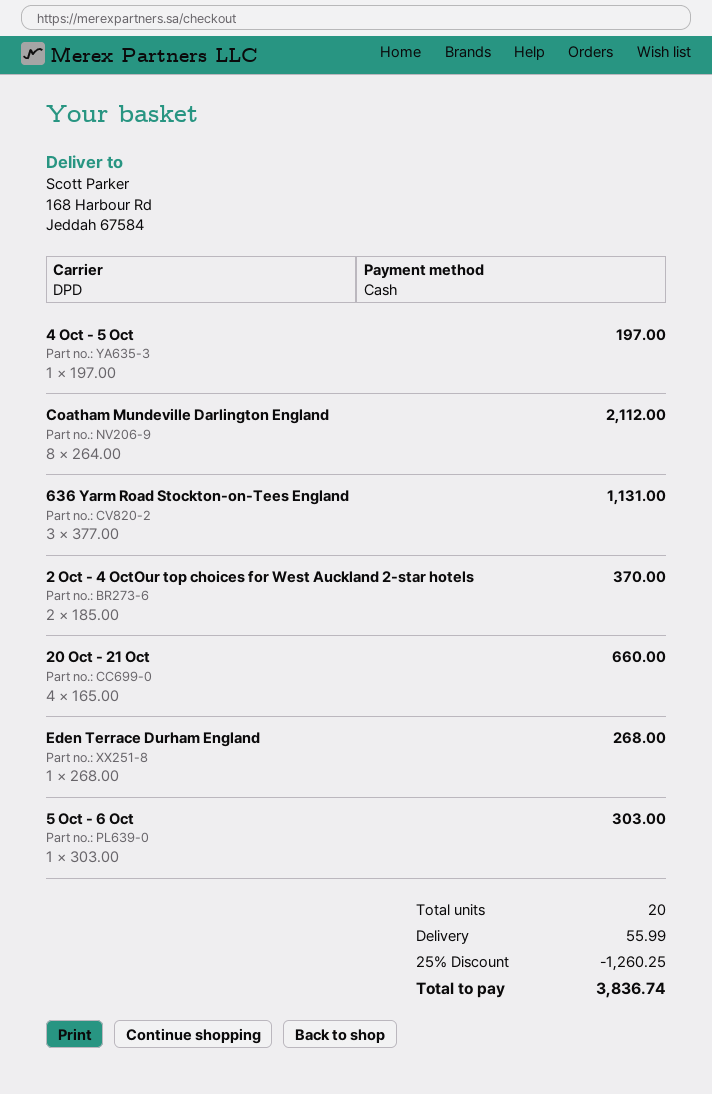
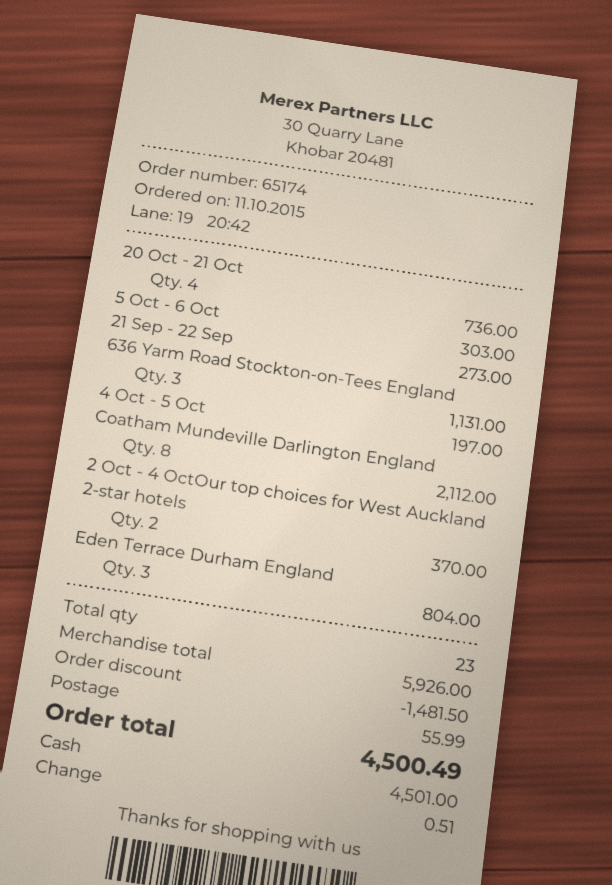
20 Oct - 21 Oct: 4 for 660.00 -> 4 for 736.00
Eden Terrace Durham England: 1 for 268.00 -> 3 for 804.00
21 Sep - 22 Sep: none -> 1 for 273.00
total quantity: 20 -> 23
discount: 1260.25 -> 1481.50
total: 3836.74 -> 4500.49

